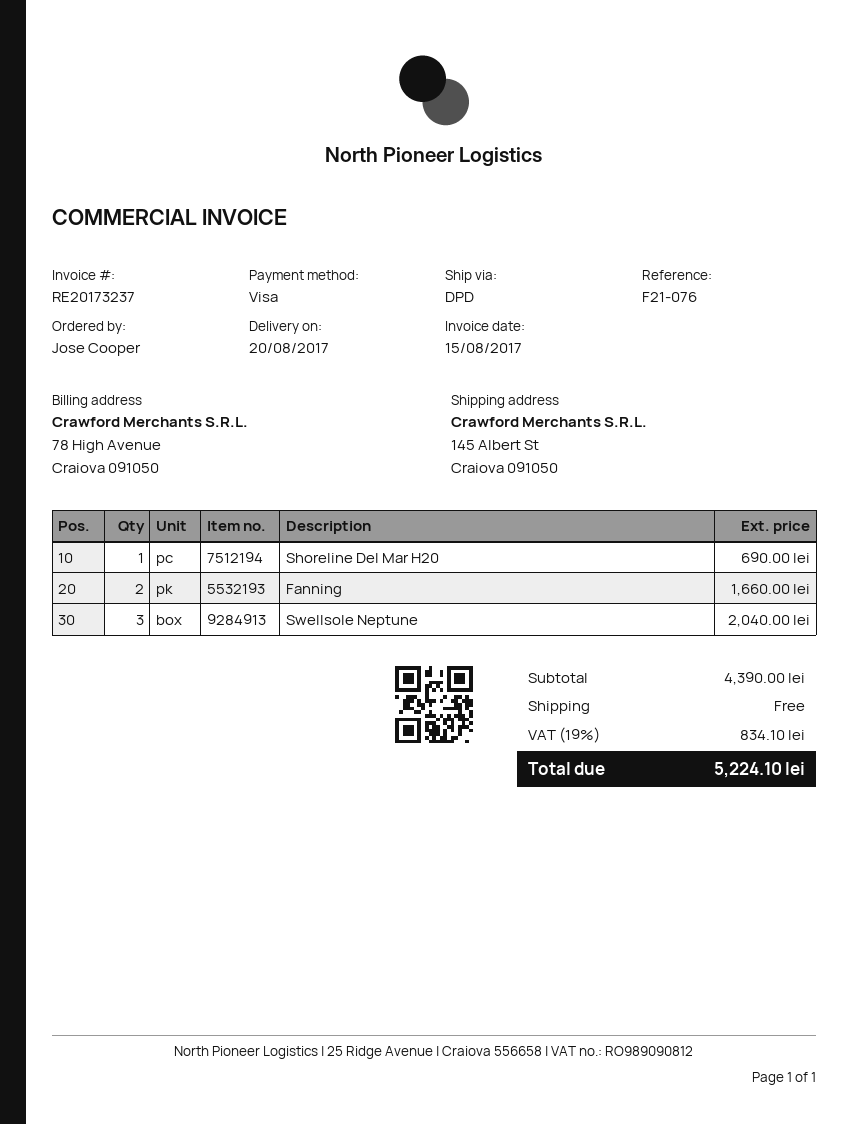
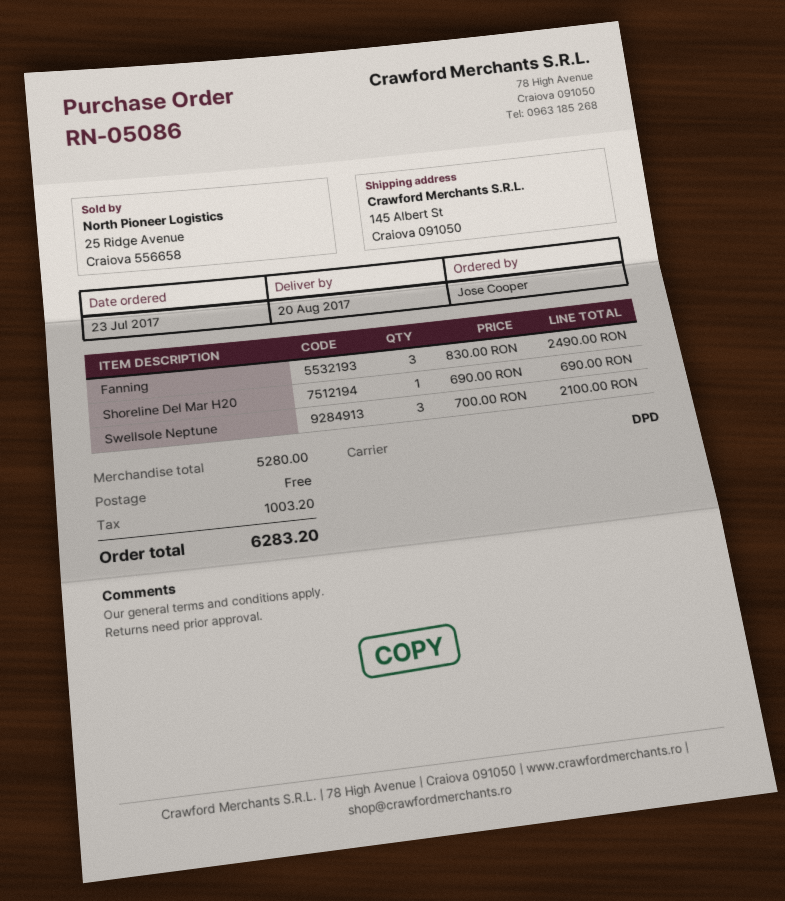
Fanning: 2 for 1660.00 -> 3 for 2490.00
Swellsole Neptune: 3 for 2040.00 -> 3 for 2100.00
subtotal: 4390.00 -> 5280.00
tax: 834.10 -> 1003.20
total: 5224.10 -> 6283.20

